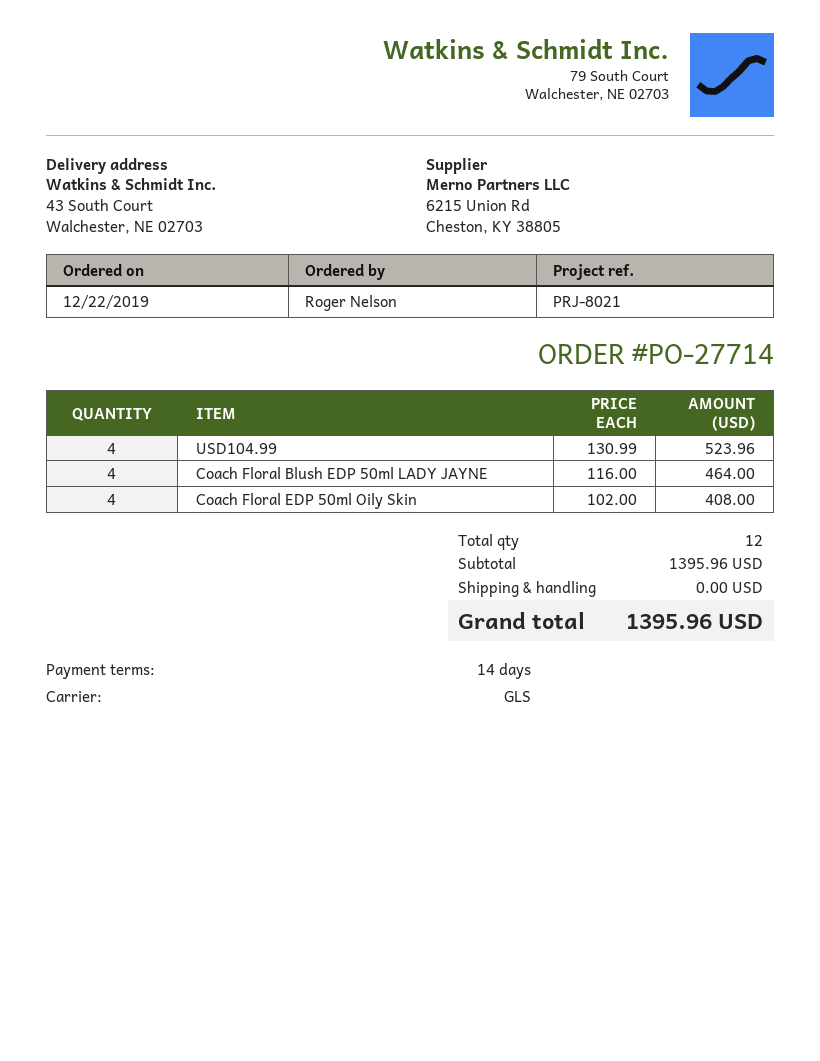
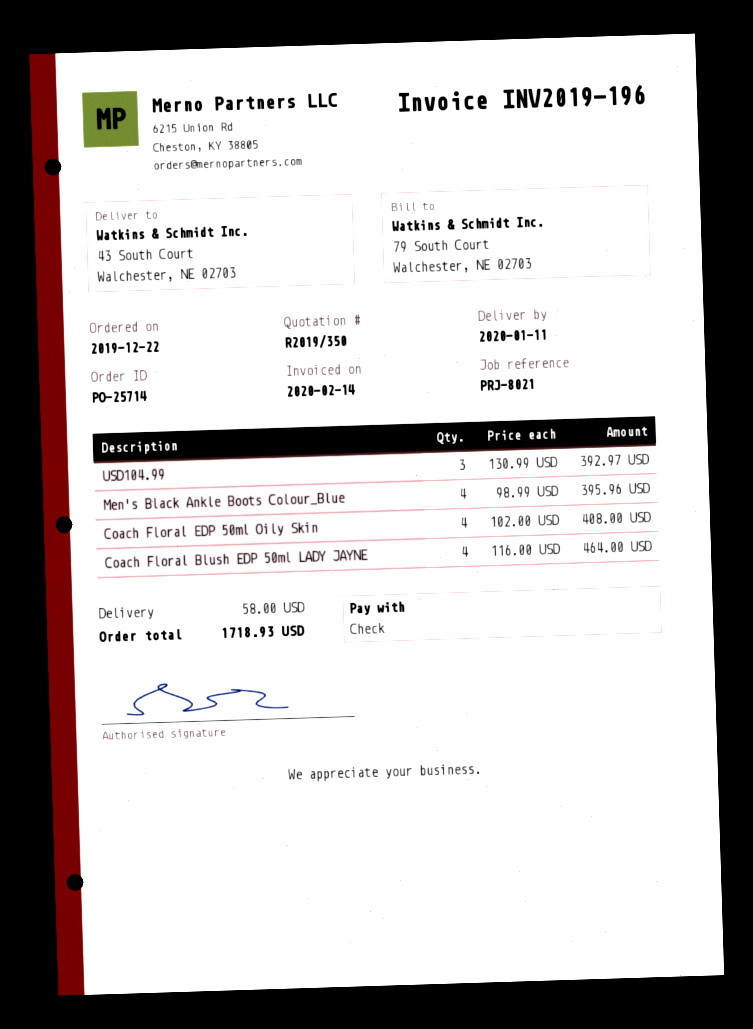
order number: PO-27714 -> PO-25714
USD104.99: 4 x 130.99 = 523.96 -> 3 x 130.99 = 392.97
Men's Black Ankle Boots Colour_Blue: none -> 4 x 98.99 = 395.96
shipping: 0.00 -> 58.00
total: 1395.96 -> 1718.93

